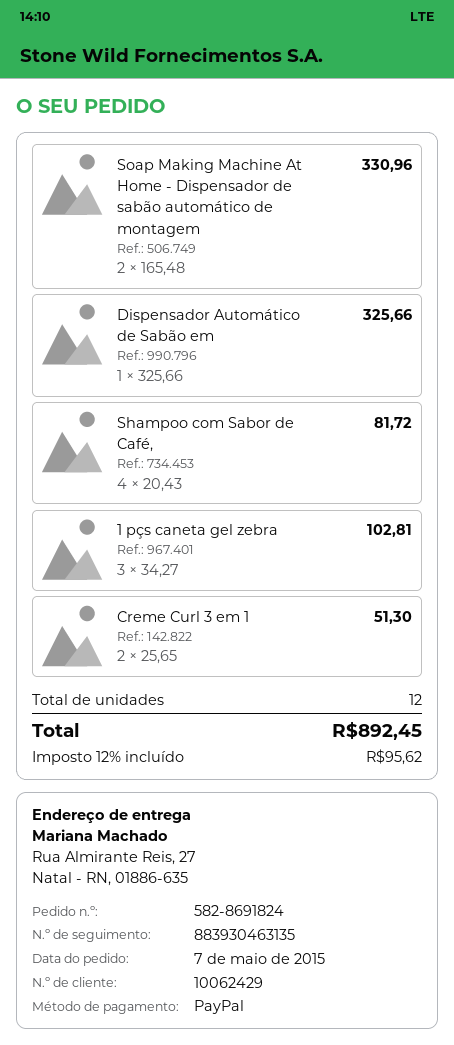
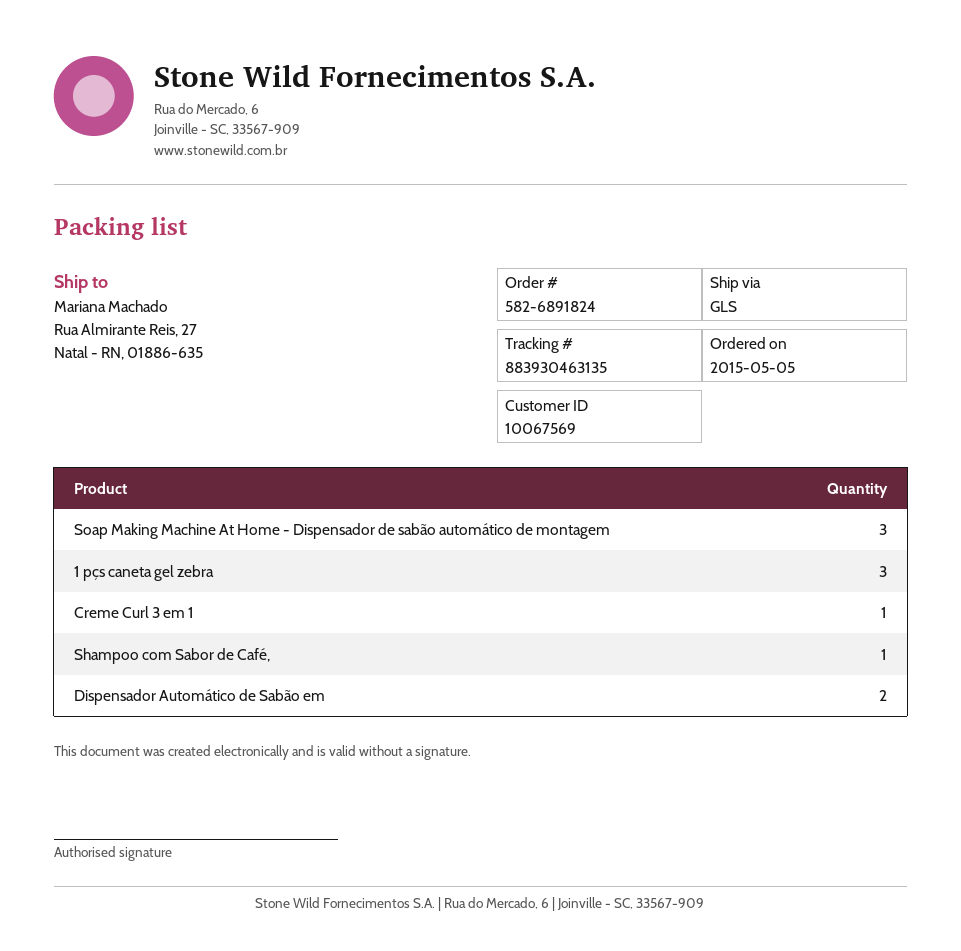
order number: 582-8691824 -> 582-6891824
order date: 2015-05-07 -> 2015-05-05
customer number: 10062429 -> 10067569
Soap Making Machine At Home - Dispensador de sabão automático de montagem: 2 -> 3
Dispensador Automático de Sabão em: 1 -> 2
Shampoo com Sabor de Café,: 4 -> 1
Creme Curl 3 em 1: 2 -> 1

